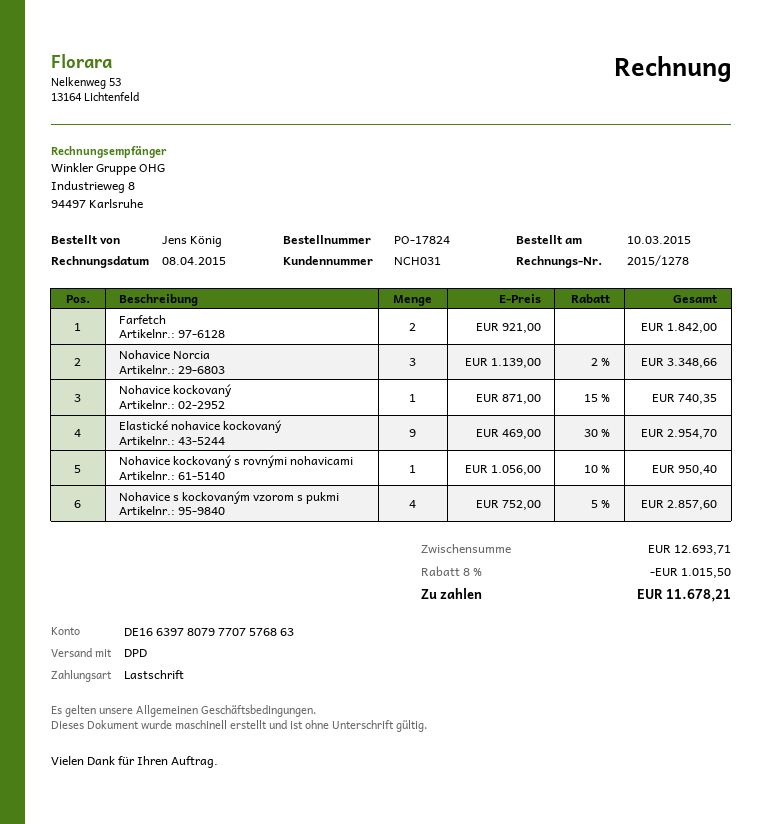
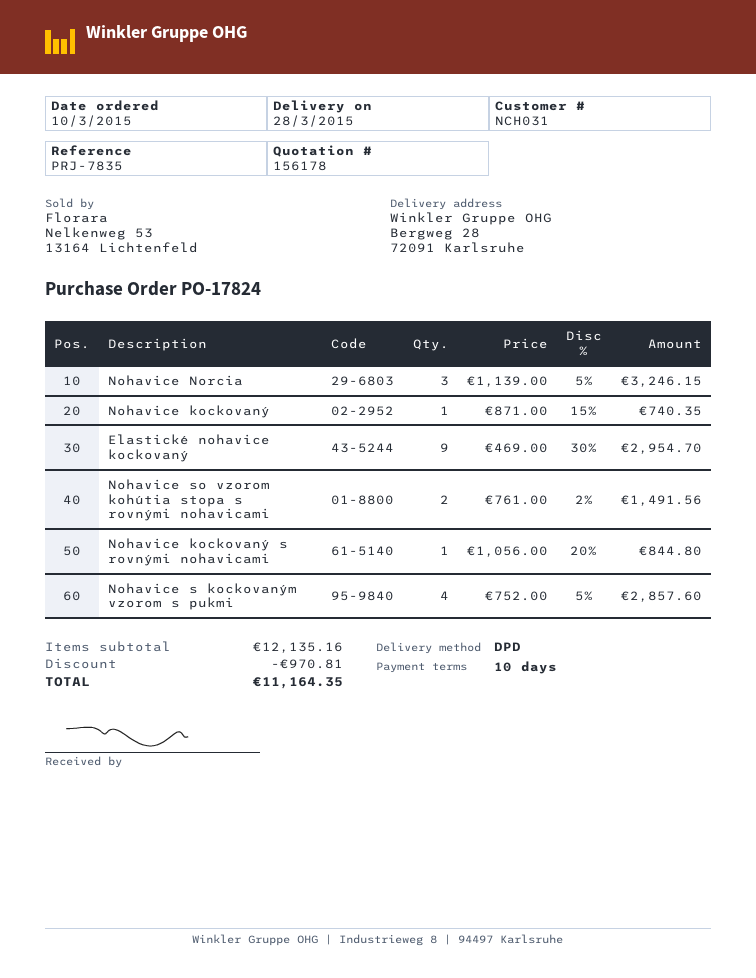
Farfetch: 2 x 921.00 = 1842.00 -> none
Nohavice Norcia: 3 x 1139.00 - 2% = 3348.66 -> 3 x 1139.00 - 5% = 3246.15
Nohavice kockovaný s rovnými nohavicami: 1 x 1056.00 - 10% = 950.40 -> 1 x 1056.00 - 20% = 844.80
Nohavice so vzorom kohútia stopa s rovnými nohavicami: none -> 2 x 761.00 - 2% = 1491.56
subtotal: 12693.71 -> 12135.16
discount: 1015.50 -> 970.81
total: 11678.21 -> 11164.35

